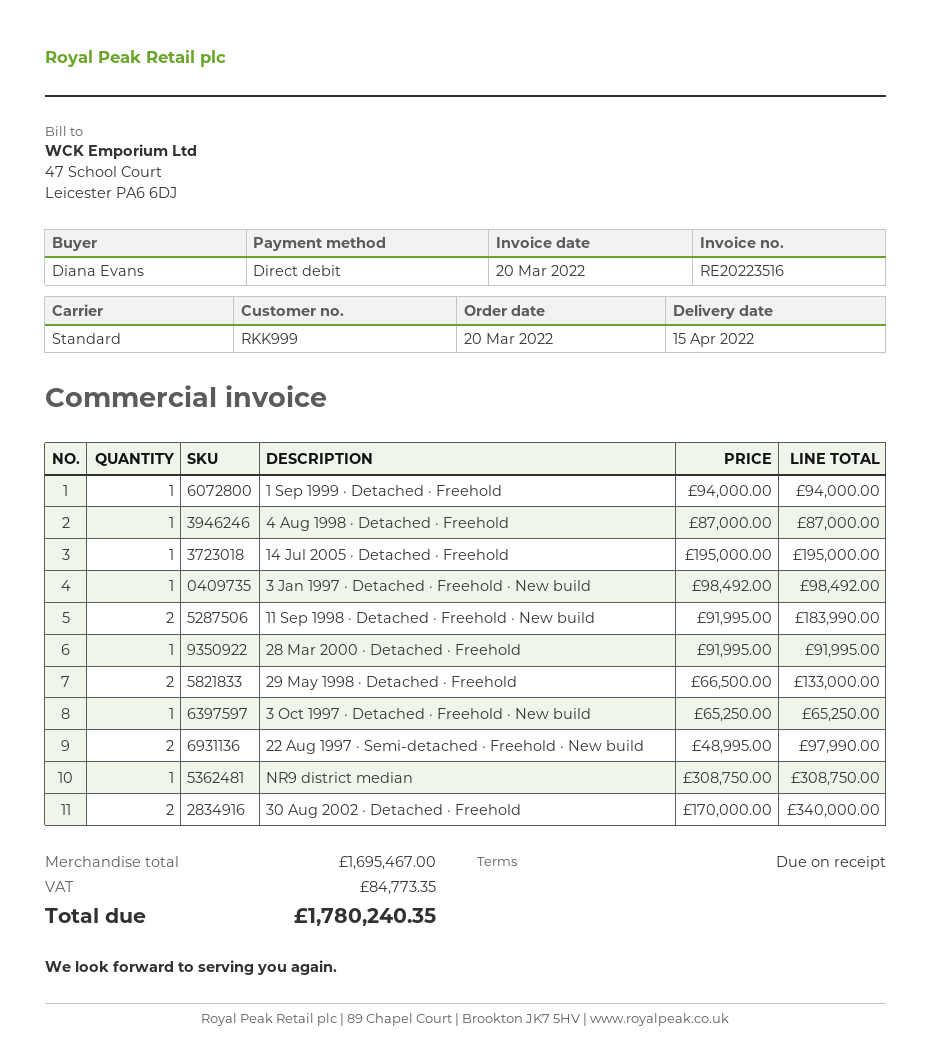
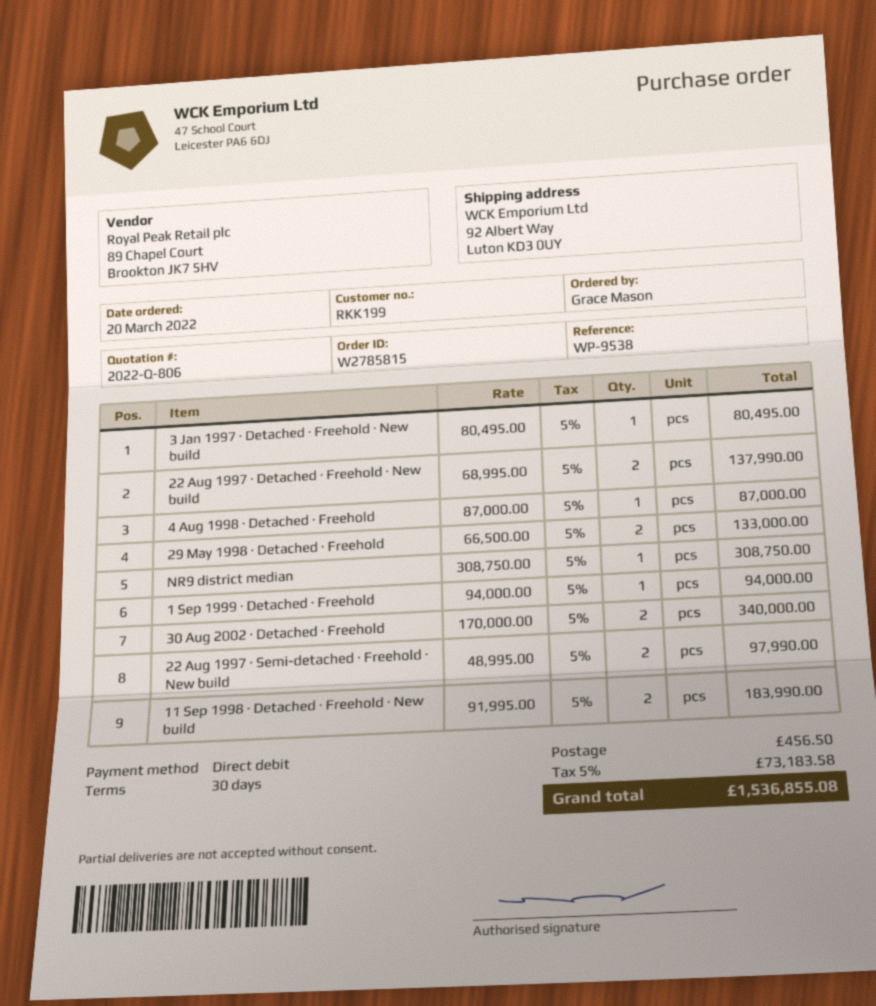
payment terms: on receipt -> 30 days
customer number: RKK999 -> RKK199
ordered by: Diana Evans -> Grace Mason
14 Jul 2005 · Detached · Freehold: 1 x 195000.00 = 195000.00 -> none
3 Jan 1997 · Detached · Freehold · New build: 1 x 98492.00 = 98492.00 -> 1 x 80495.00 = 80495.00
28 Mar 2000 · Detached · Freehold: 1 x 91995.00 = 91995.00 -> none
3 Oct 1997 · Detached · Freehold · New build: 1 x 65250.00 = 65250.00 -> none
22 Aug 1997 · Detached · Freehold · New build: none -> 2 x 68995.00 = 137990.00
shipping: none -> 456.50
tax: 84773.35 -> 73183.58
total: 1780240.35 -> 1536855.08

